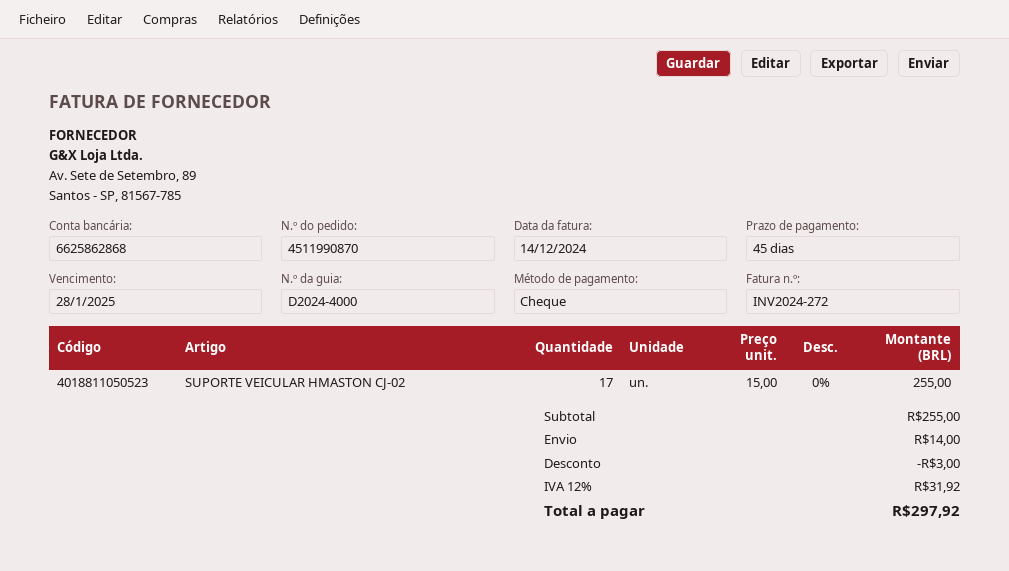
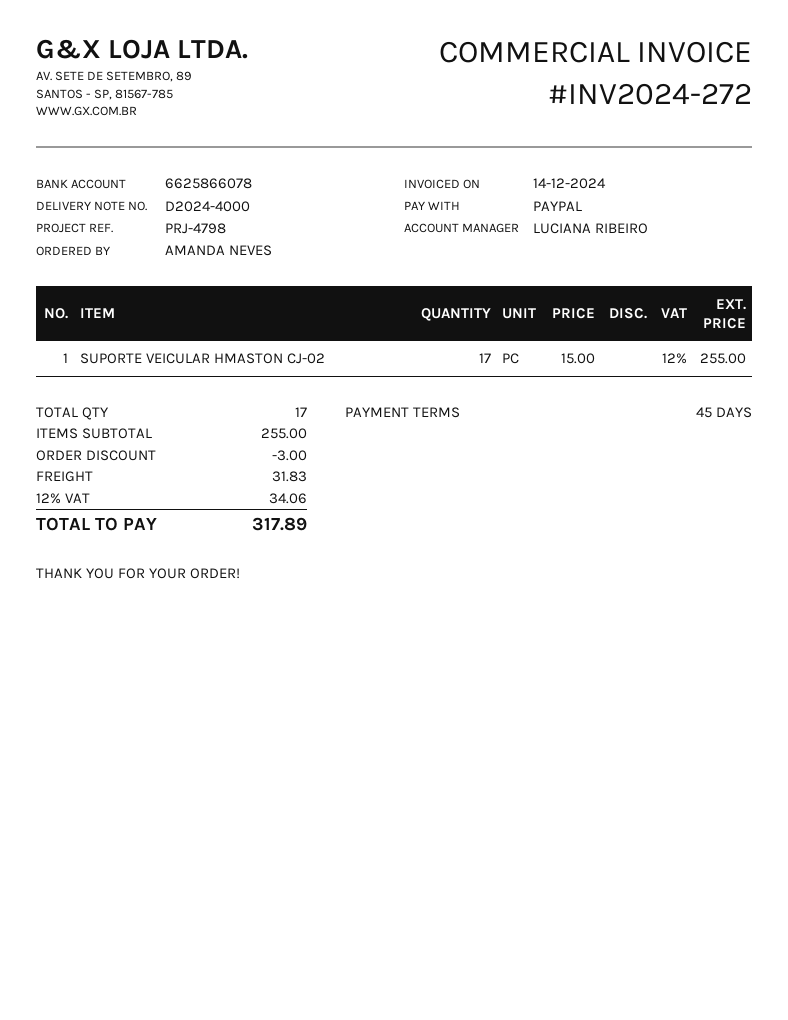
payment method: cheque -> PayPal
bank account: 6625862868 -> 6625866078
shipping: 14.00 -> 31.83
tax: 12% = 31.92 -> 12% = 34.06
total: 297.92 -> 317.89

